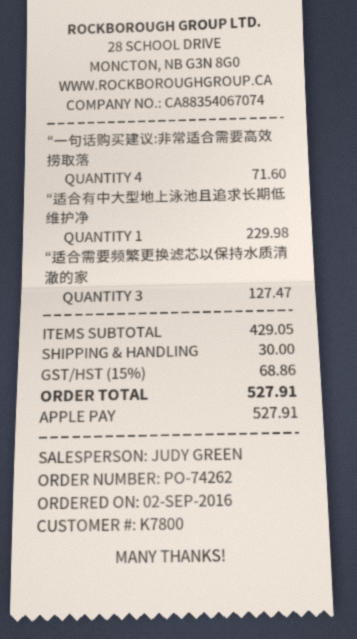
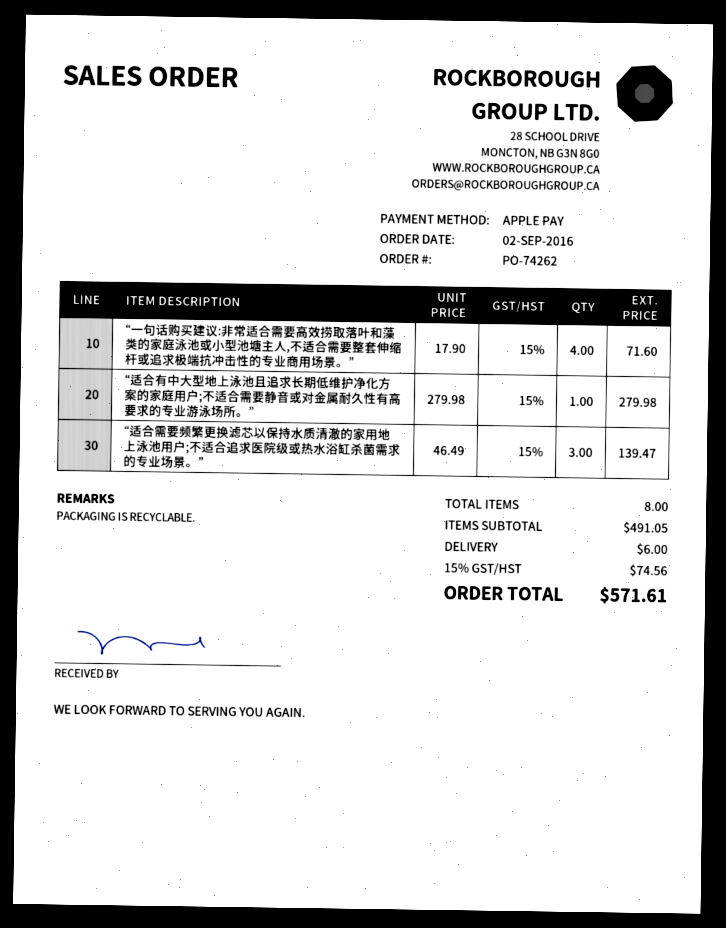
“适合有中大型地上泳池且追求长期低维护净: 1 for 229.98 -> 1 for 279.98
“适合需要频繁更换滤芯以保持水质清澈的家: 3 for 127.47 -> 3 for 139.47
subtotal: 429.05 -> 491.05
shipping: 30.00 -> 6.00
tax: 15% = 68.86 -> 15% = 74.56
total: 527.91 -> 571.61

